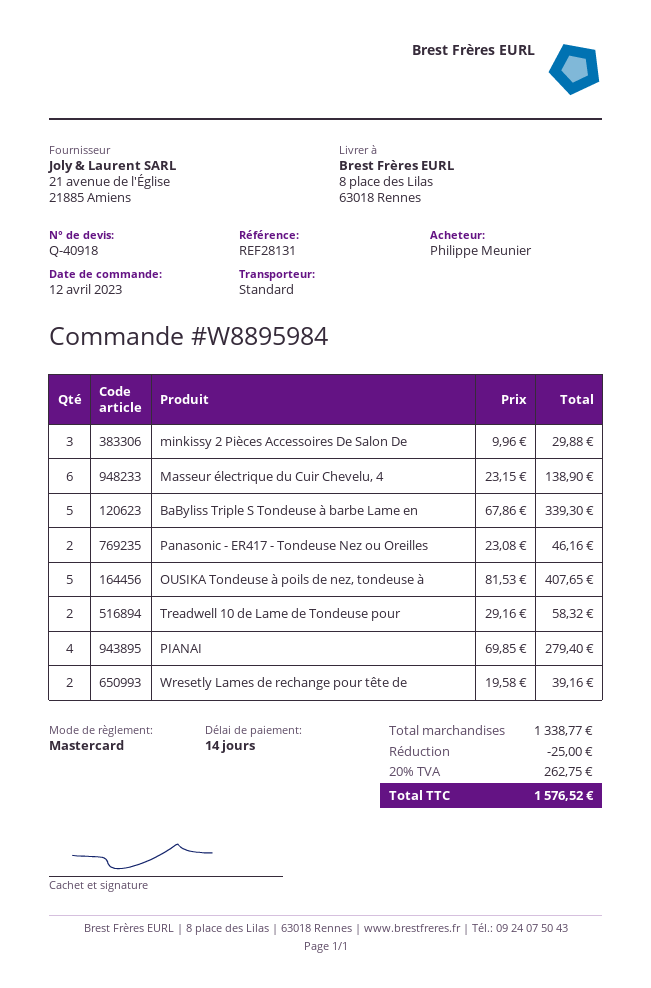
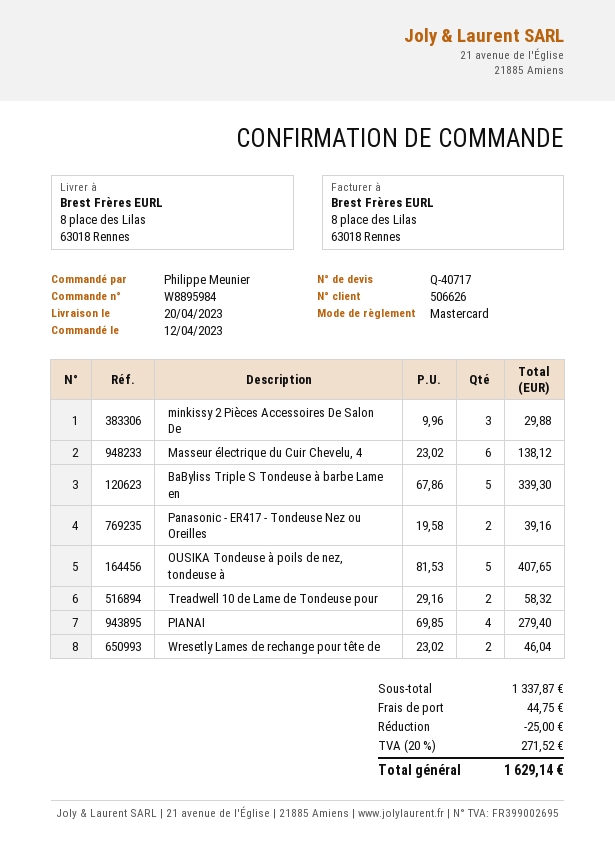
quote number: Q-40918 -> Q-40717
Masseur électrique du Cuir Chevelu, 4: 6 x 23.15 = 138.90 -> 6 x 23.02 = 138.12
Panasonic - ER417 - Tondeuse Nez ou Oreilles: 2 x 23.08 = 46.16 -> 2 x 19.58 = 39.16
Wresetly Lames de rechange pour tête de: 2 x 19.58 = 39.16 -> 2 x 23.02 = 46.04
subtotal: 1338.77 -> 1337.87
shipping: none -> 44.75
tax: 20% = 262.75 -> 20% = 271.52
total: 1576.52 -> 1629.14

